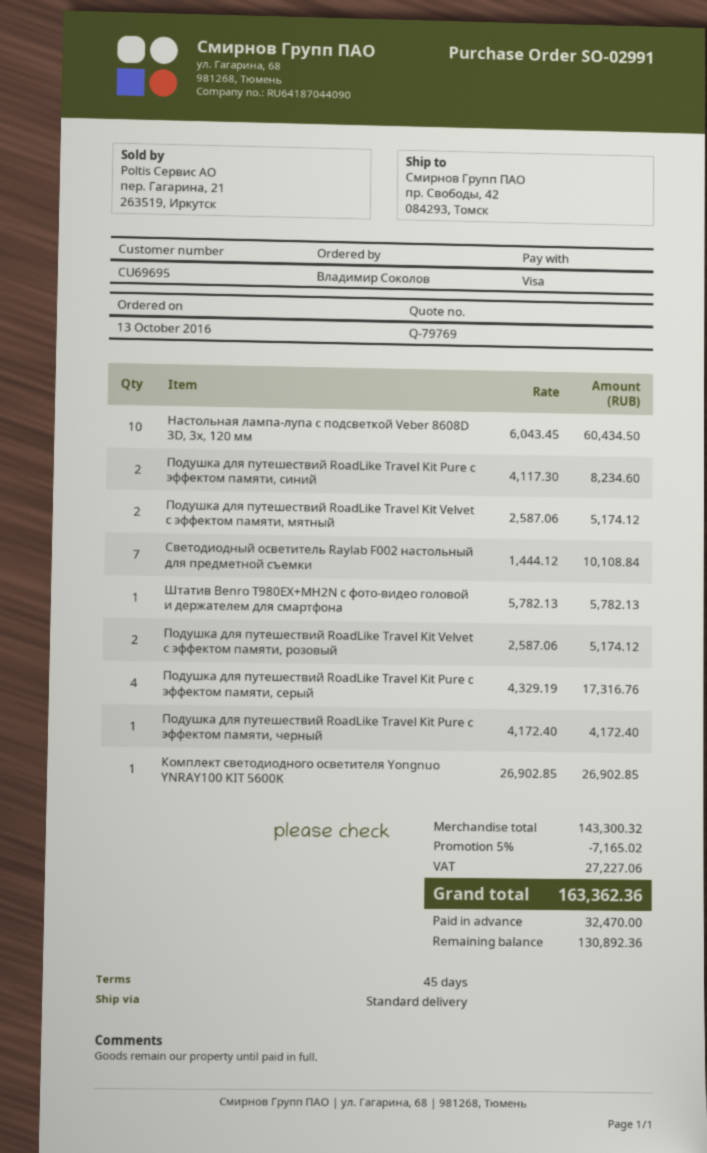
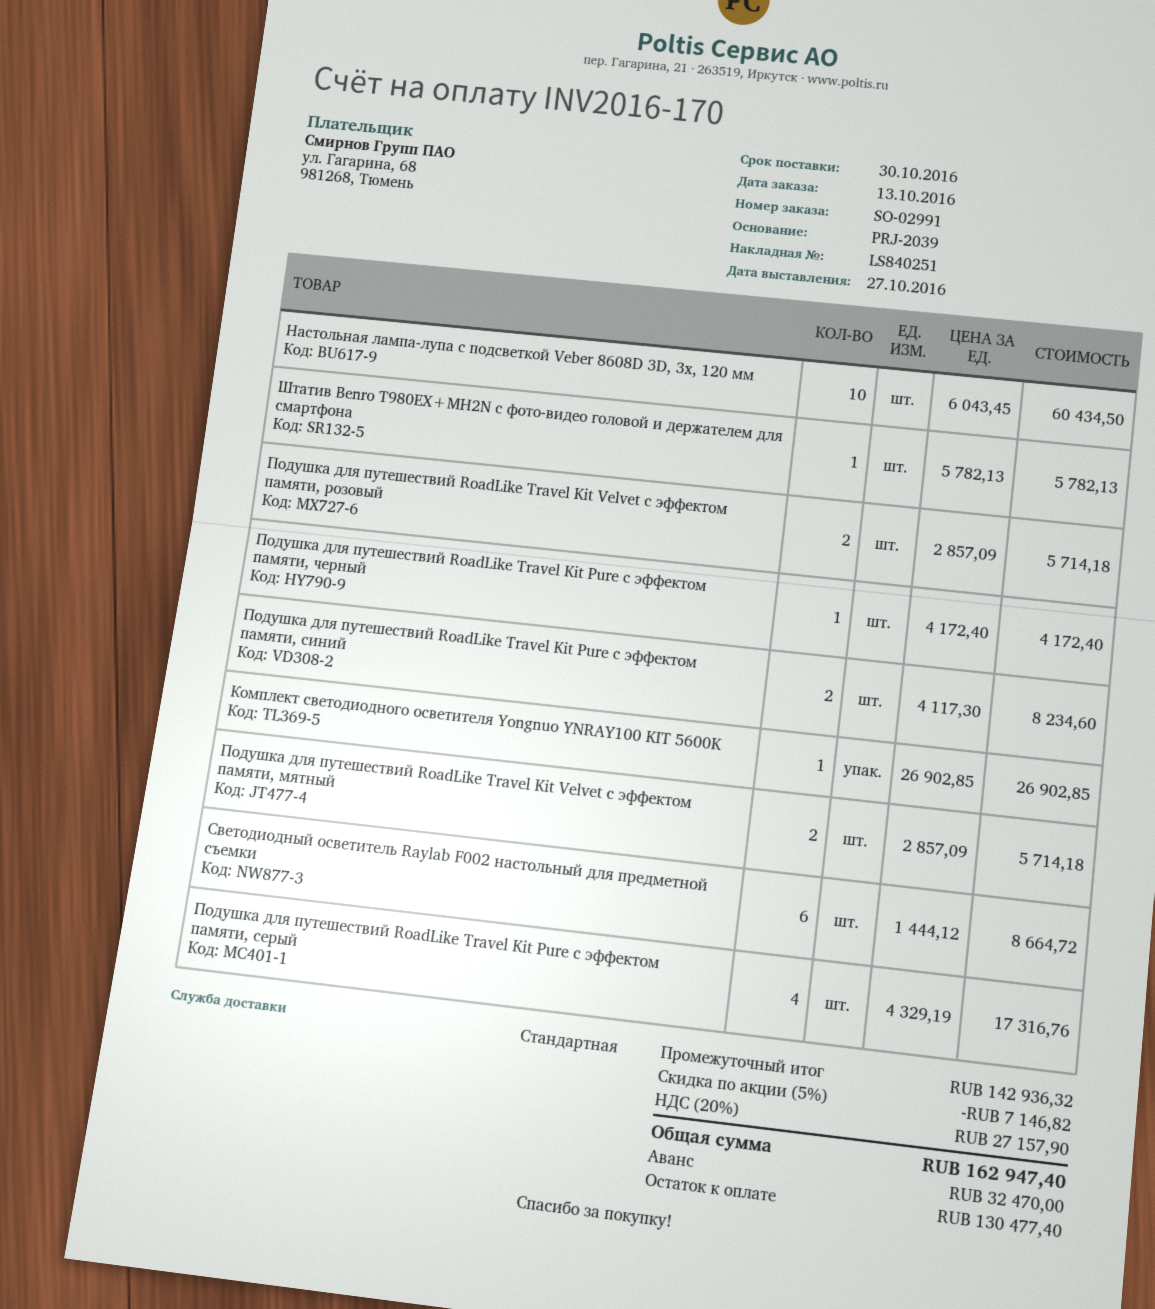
Подушка для путешествий RoadLike Travel Kit Velvet с эффектом памяти, мятный: 2 x 2587.06 = 5174.12 -> 2 x 2857.09 = 5714.18
Светодиодный осветитель Raylab F002 настольный для предметной съемки: 7 x 1444.12 = 10108.84 -> 6 x 1444.12 = 8664.72
Подушка для путешествий RoadLike Travel Kit Velvet с эффектом памяти, розовый: 2 x 2587.06 = 5174.12 -> 2 x 2857.09 = 5714.18
subtotal: 143300.32 -> 142936.32
discount: 5% = 7165.02 -> 5% = 7146.82
tax: 27227.06 -> 27157.90
total: 163362.36 -> 162947.40
balance: 130892.36 -> 130477.40

